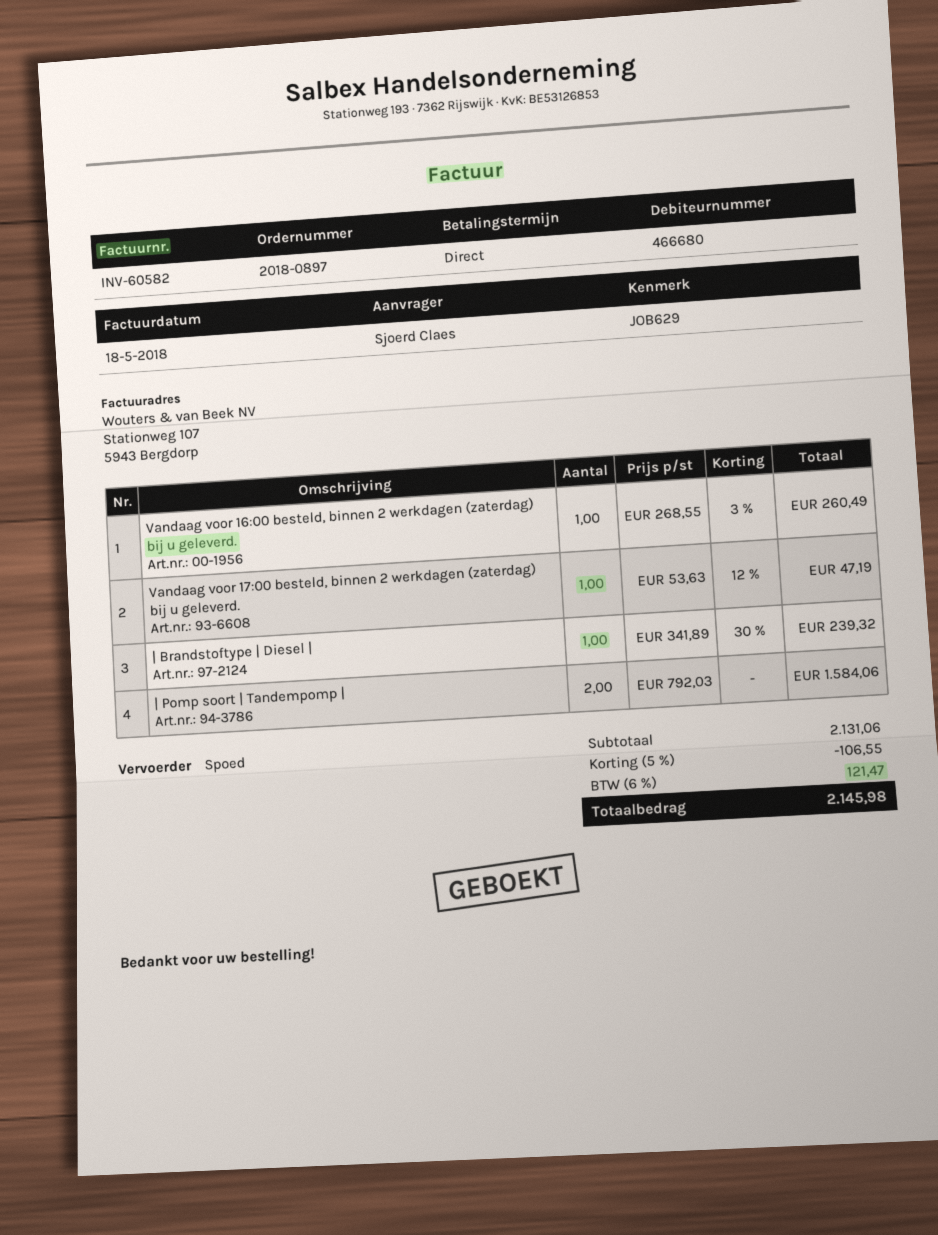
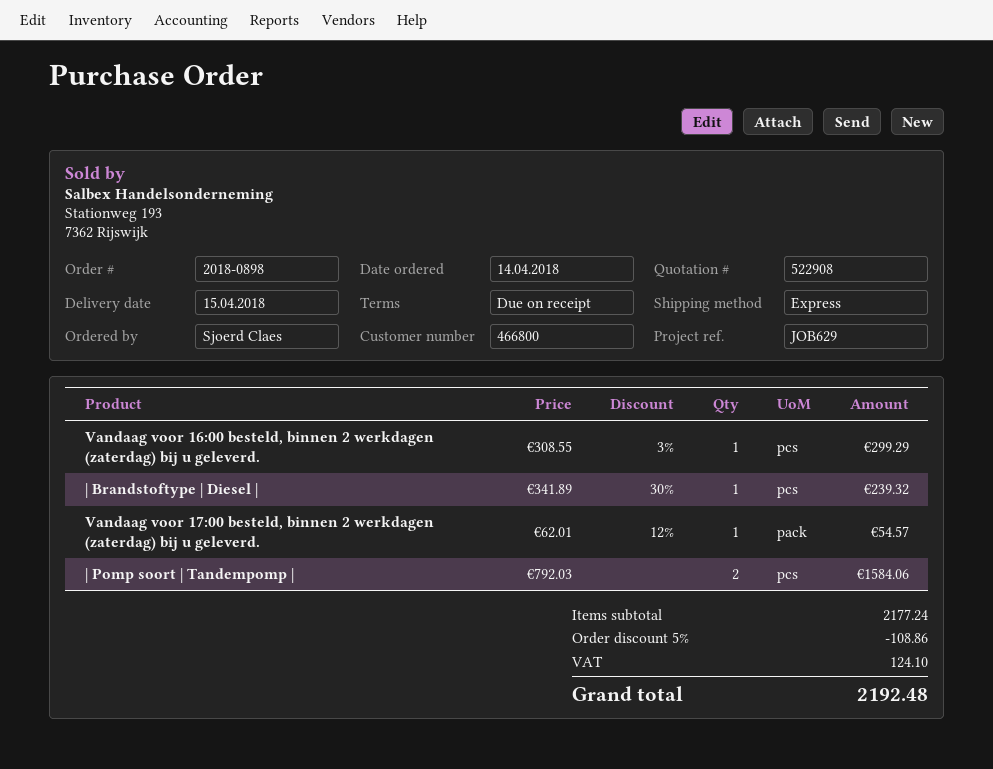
order number: 2018-0897 -> 2018-0898
customer number: 466680 -> 466800
Vandaag voor 16:00 besteld, binnen 2 werkdagen (zaterdag) bij u geleverd.: 1 x 268.55 - 3% = 260.49 -> 1 x 308.55 - 3% = 299.29
Vandaag voor 17:00 besteld, binnen 2 werkdagen (zaterdag) bij u geleverd.: 1 x 53.63 - 12% = 47.19 -> 1 x 62.01 - 12% = 54.57
subtotal: 2131.06 -> 2177.24
discount: 5% = 106.55 -> 5% = 108.86
tax: 121.47 -> 124.10
total: 2145.98 -> 2192.48

